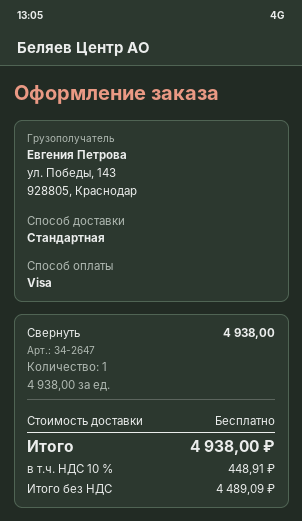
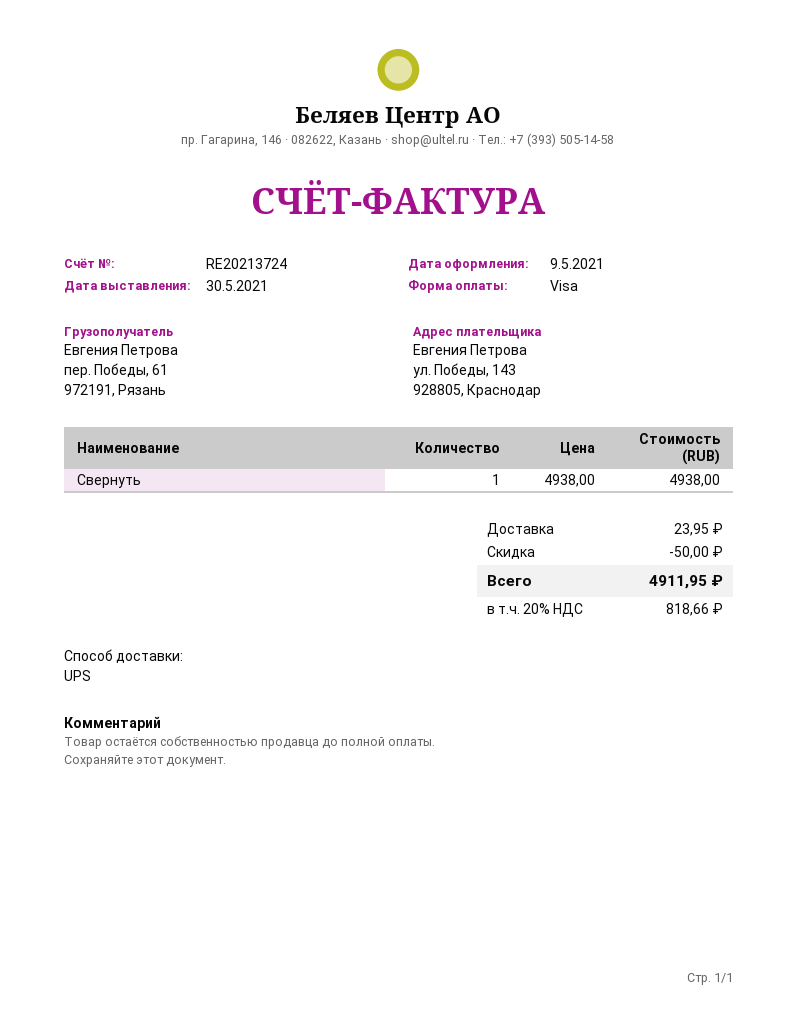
shipping method: standard -> UPS
ship to: ул. Победы, 143, 928805, Краснодар -> пер. Победы, 61, 972191, Рязань
discount: none -> 50.00
shipping: 0.00 -> 23.95
tax: 10% = 448.91 -> 20% = 818.66
total: 4938.00 -> 4911.95

